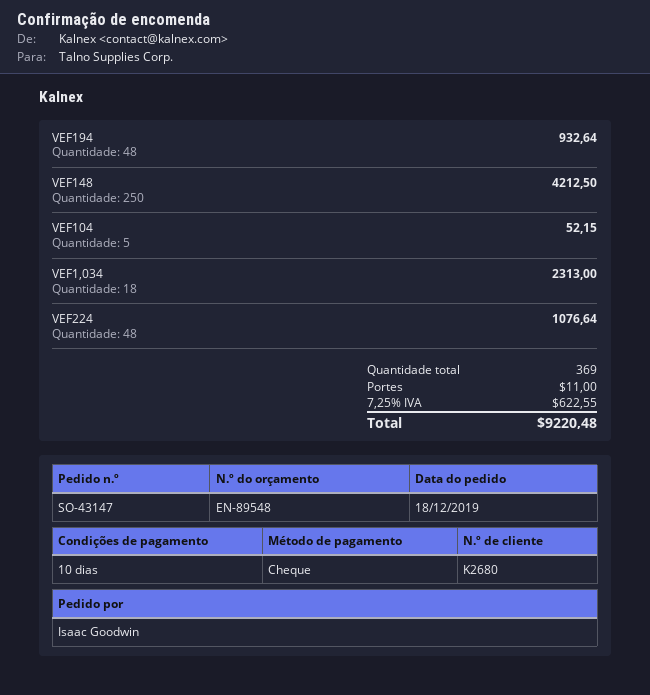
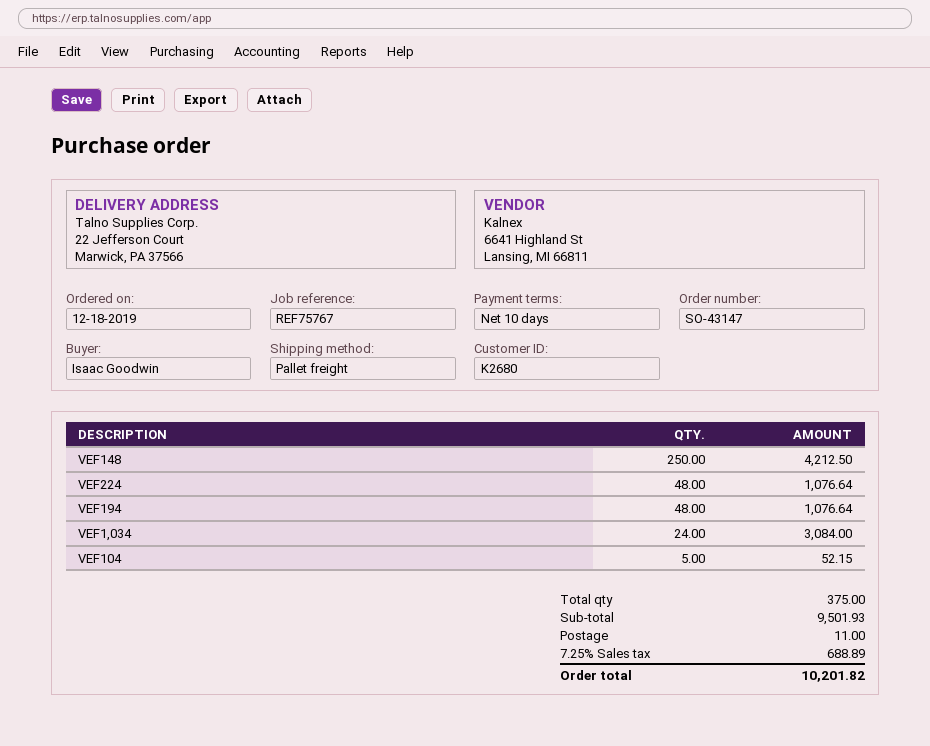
VEF194: 48 for 932.64 -> 48 for 1076.64
VEF1,034: 18 for 2313.00 -> 24 for 3084.00
total quantity: 369 -> 375
tax: 7.25% = 622.55 -> 7.25% = 688.89
total: 9220.48 -> 10201.82

